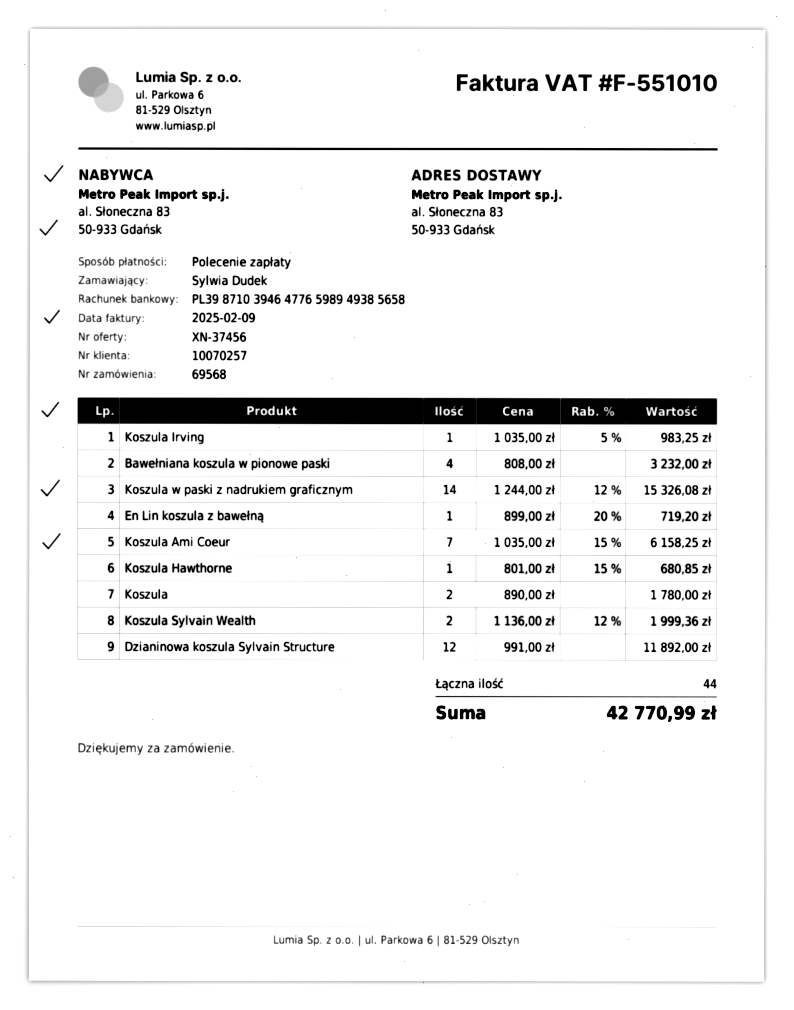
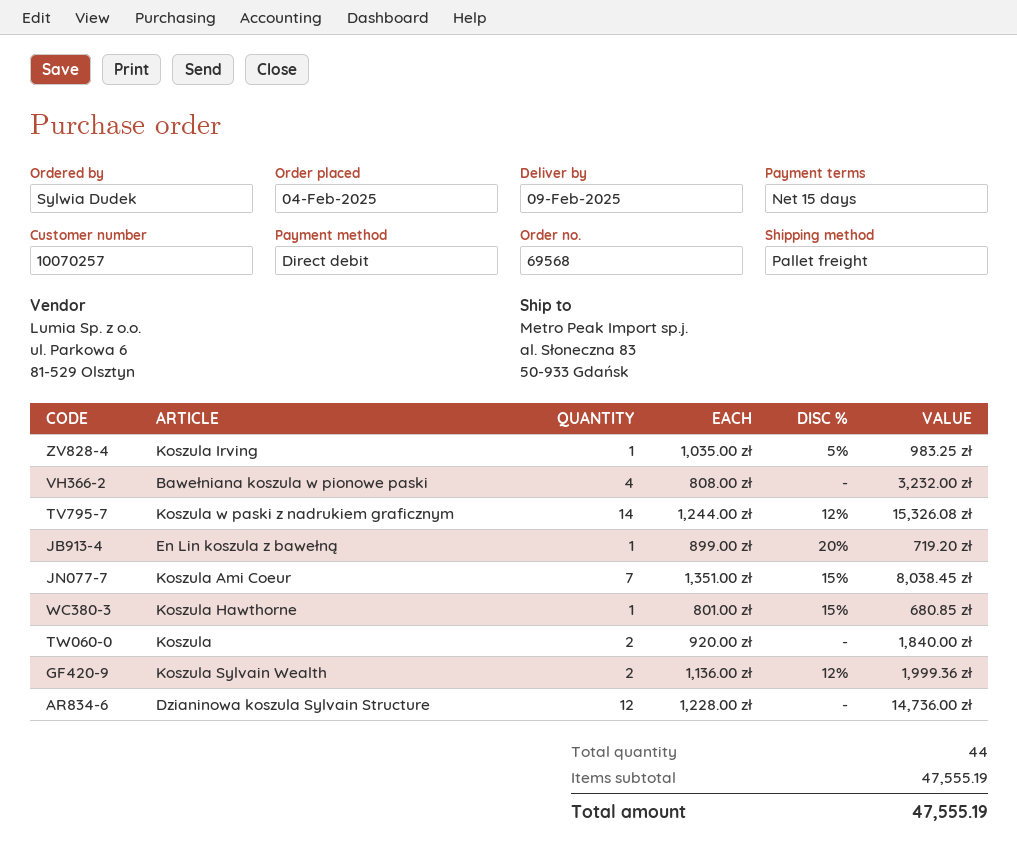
Koszula Ami Coeur: 7 x 1035.00 - 15% = 6158.25 -> 7 x 1351.00 - 15% = 8038.45
Koszula: 2 x 890.00 = 1780.00 -> 2 x 920.00 = 1840.00
Dzianinowa koszula Sylvain Structure: 12 x 991.00 = 11892.00 -> 12 x 1228.00 = 14736.00
total: 42770.99 -> 47555.19

